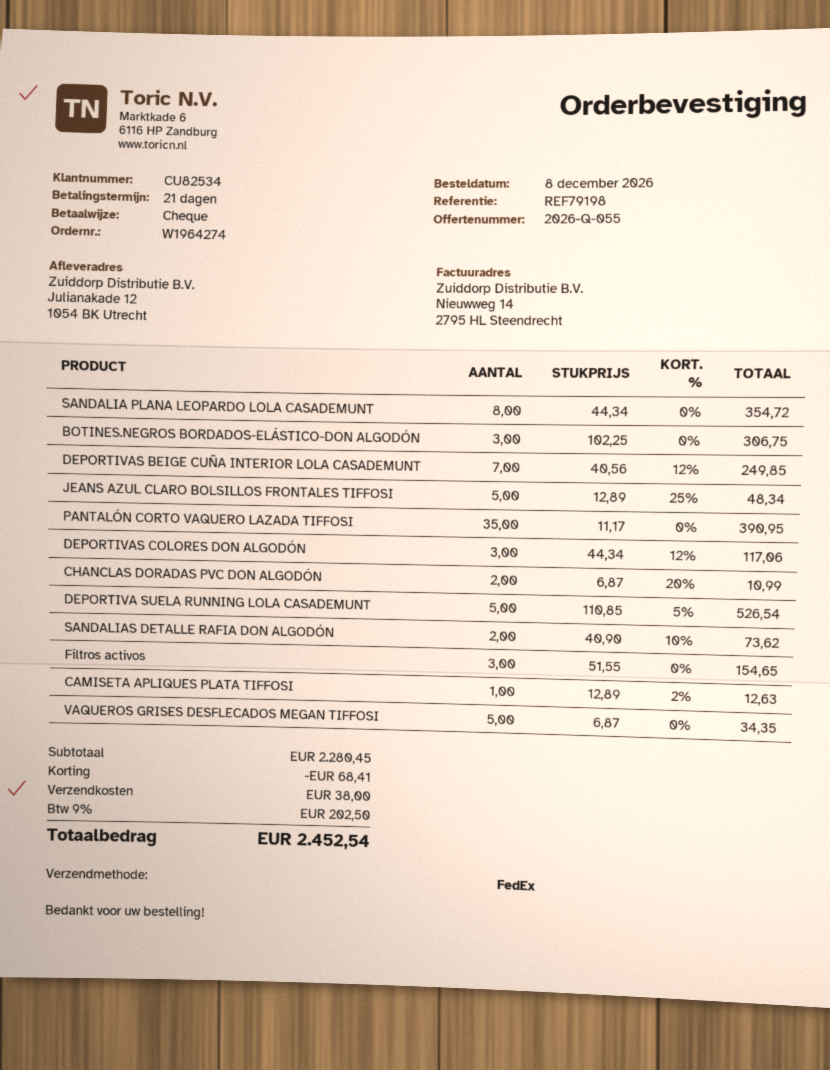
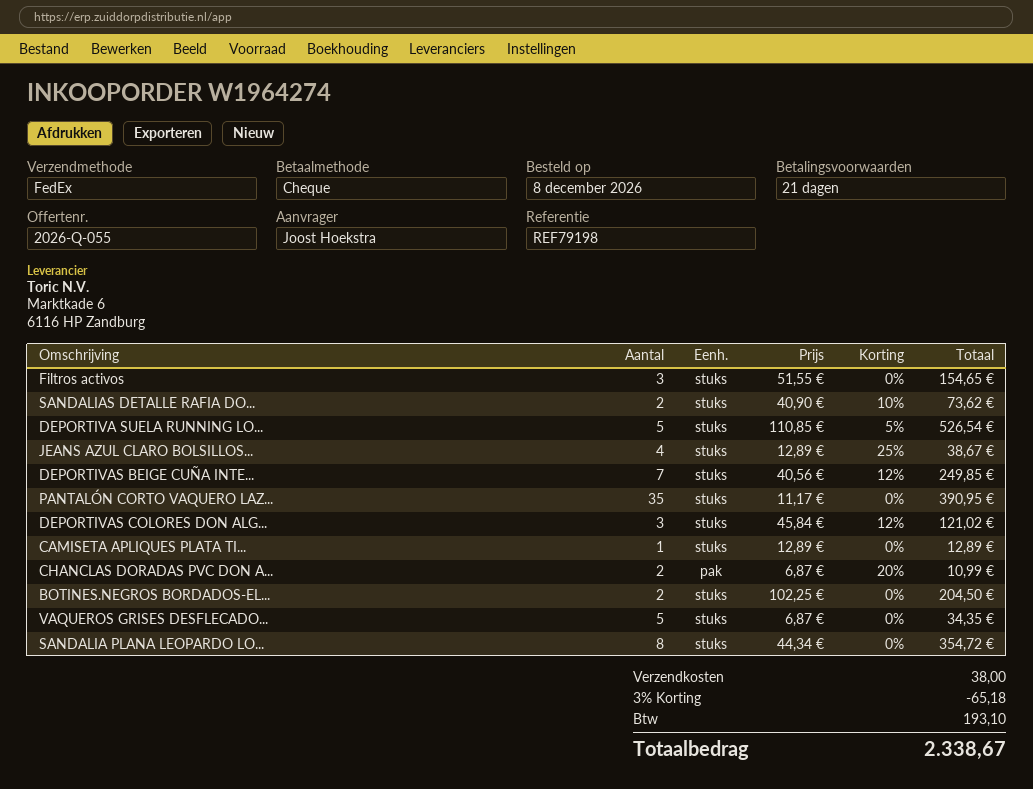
BOTINES.NEGROS BORDADOS-ELÁSTICO-DON ALGODÓN: 3 x 102.25 = 306.75 -> 2 x 102.25 = 204.50
JEANS AZUL CLARO BOLSILLOS FRONTALES TIFFOSI: 5 x 12.89 - 25% = 48.34 -> 4 x 12.89 - 25% = 38.67
DEPORTIVAS COLORES DON ALGODÓN: 3 x 44.34 - 12% = 117.06 -> 3 x 45.84 - 12% = 121.02
CAMISETA APLIQUES PLATA TIFFOSI: 1 x 12.89 - 2% = 12.63 -> 1 x 12.89 = 12.89
discount: 68.41 -> 65.18
tax: 202.50 -> 193.10
total: 2452.54 -> 2338.67

